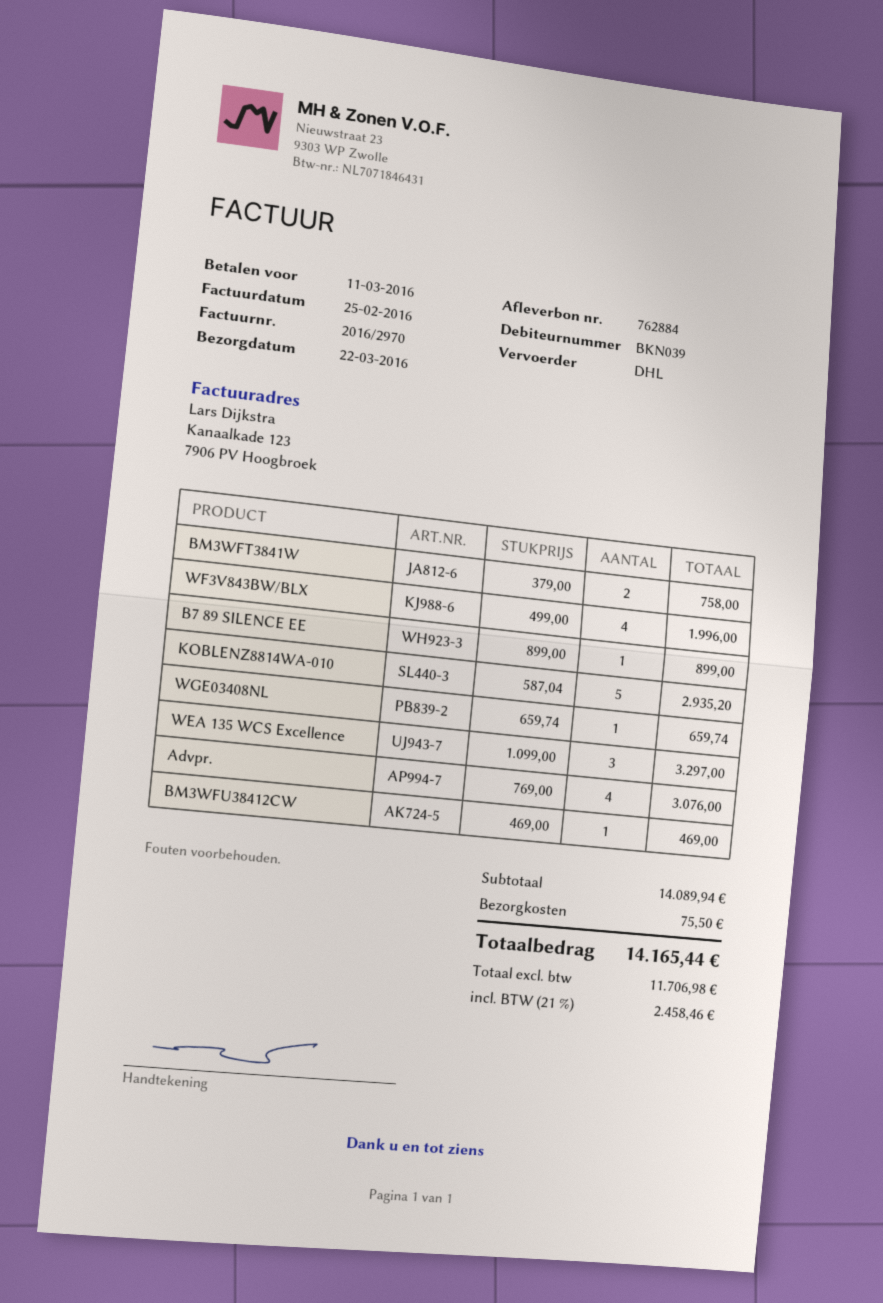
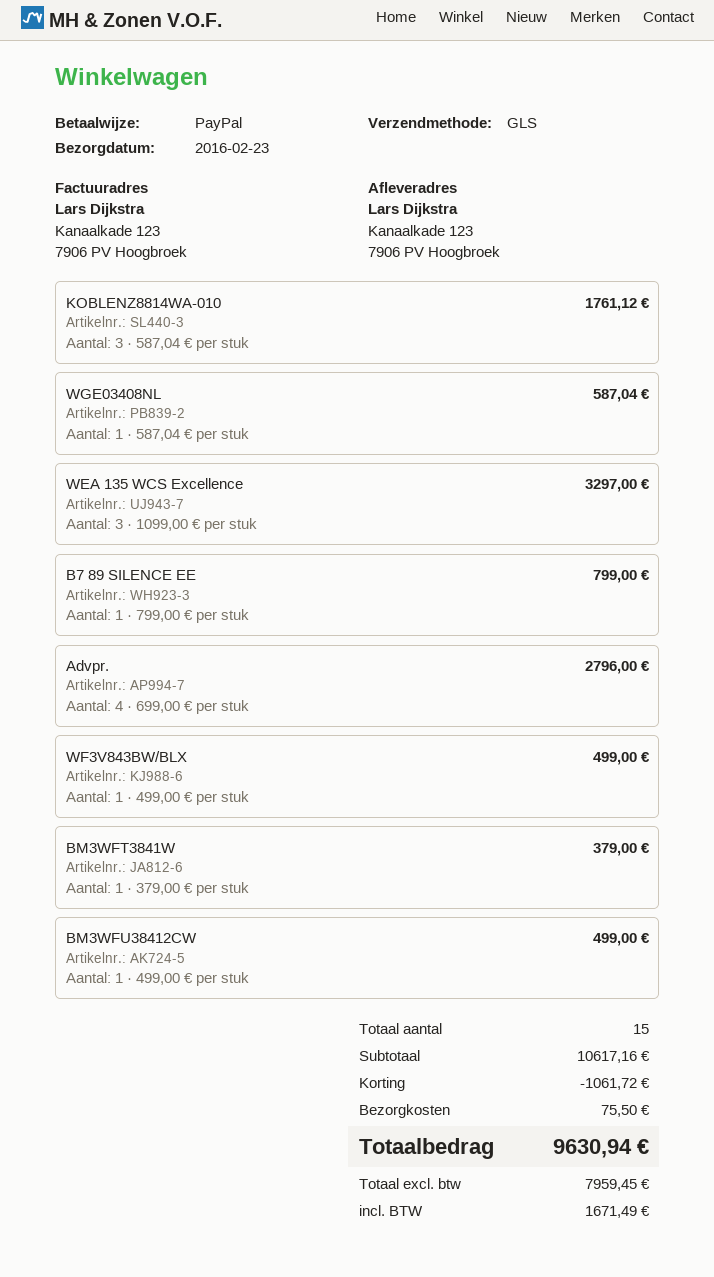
delivery date: 2016-03-22 -> 2016-02-23
shipping method: DHL -> GLS
BM3WFT3841W: 2 x 379.00 = 758.00 -> 1 x 379.00 = 379.00
WF3V843BW/BLX: 4 x 499.00 = 1996.00 -> 1 x 499.00 = 499.00
B7 89 SILENCE EE: 1 x 899.00 = 899.00 -> 1 x 799.00 = 799.00
KOBLENZ8814WA-010: 5 x 587.04 = 2935.20 -> 3 x 587.04 = 1761.12
WGE03408NL: 1 x 659.74 = 659.74 -> 1 x 587.04 = 587.04
Advpr.: 4 x 769.00 = 3076.00 -> 4 x 699.00 = 2796.00
BM3WFU38412CW: 1 x 469.00 = 469.00 -> 1 x 499.00 = 499.00
subtotal: 14089.94 -> 10617.16
discount: none -> 1061.72
net: 11706.98 -> 7959.45
tax: 2458.46 -> 1671.49
total: 14165.44 -> 9630.94

